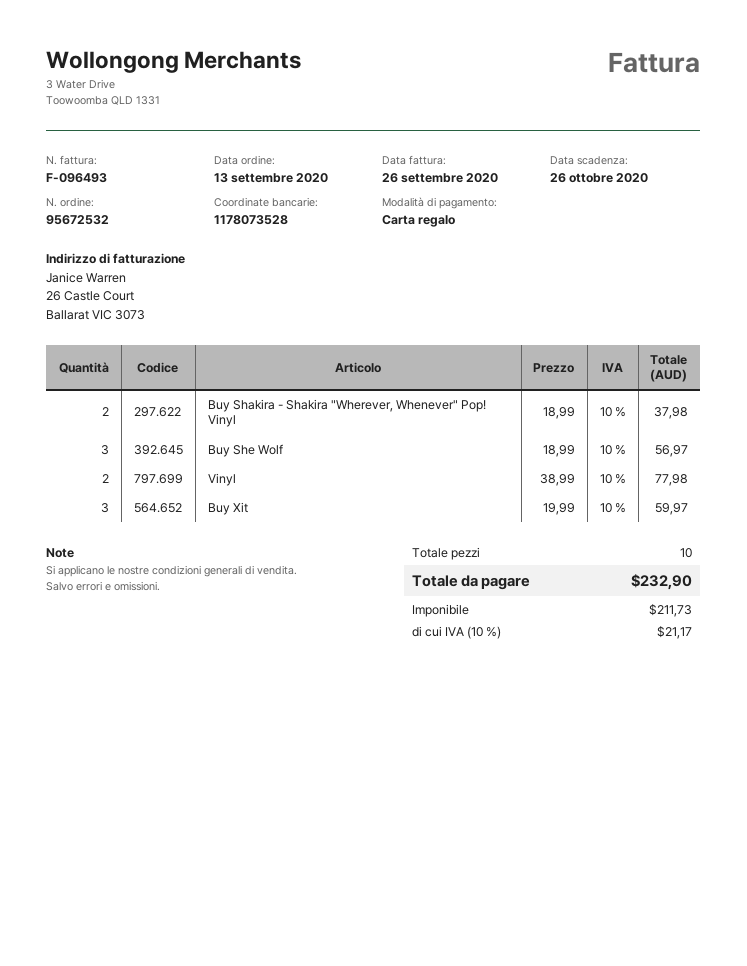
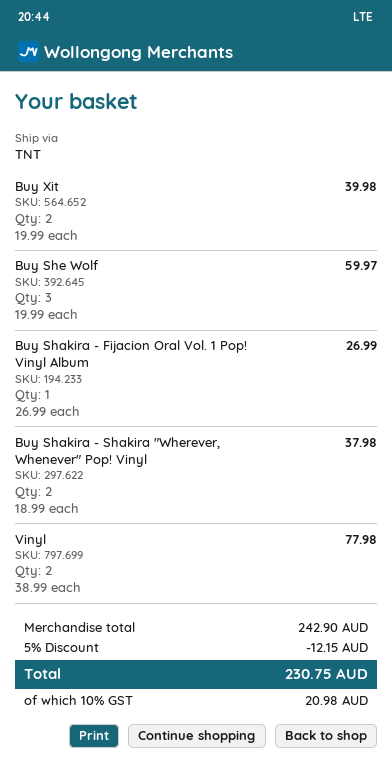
Buy She Wolf: 3 x 18.99 = 56.97 -> 3 x 19.99 = 59.97
Buy Xit: 3 x 19.99 = 59.97 -> 2 x 19.99 = 39.98
Buy Shakira - Fijacion Oral Vol. 1 Pop! Vinyl Album: none -> 1 x 26.99 = 26.99
discount: none -> 5% = 12.15
tax: 10% = 21.17 -> 10% = 20.98
total: 232.90 -> 230.75

